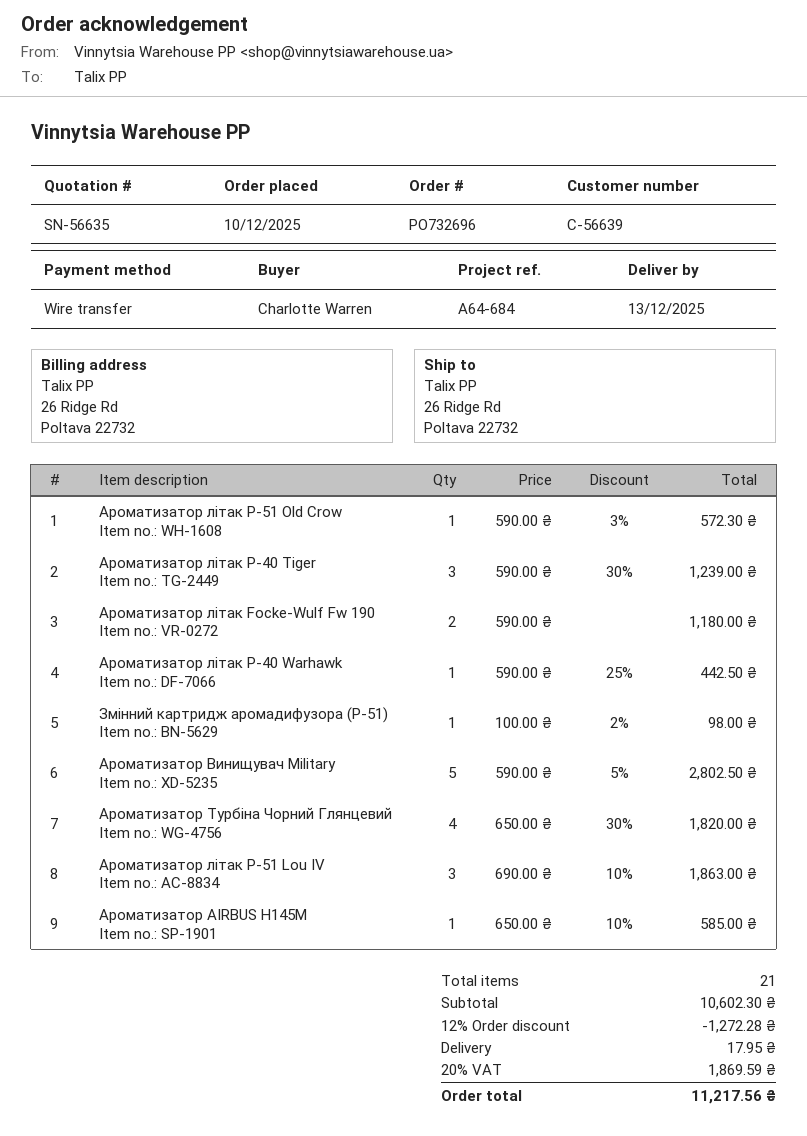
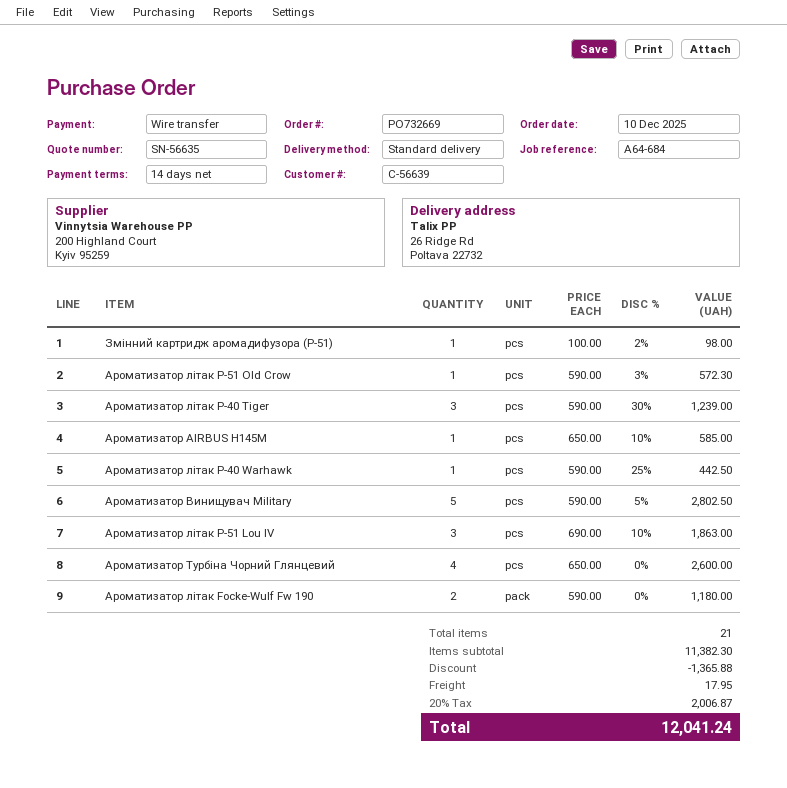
order number: PO732696 -> PO732669
Ароматизатор Турбіна Чорний Глянцевий: 4 x 650.00 - 30% = 1820.00 -> 4 x 650.00 = 2600.00
subtotal: 10602.30 -> 11382.30
discount: 1272.28 -> 1365.88
tax: 20% = 1869.59 -> 20% = 2006.87
total: 11217.56 -> 12041.24

